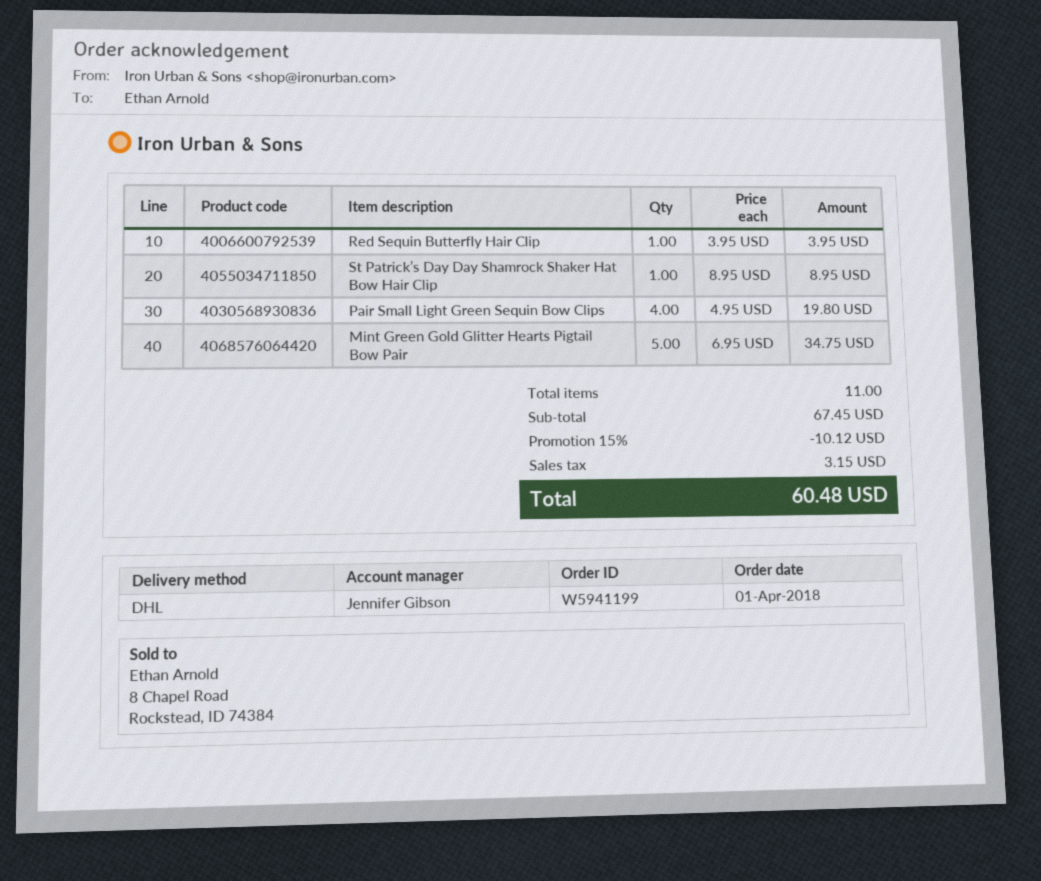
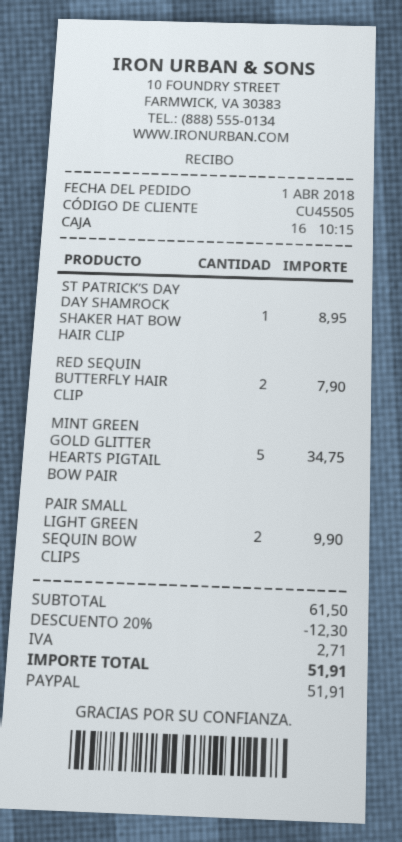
Red Sequin Butterfly Hair Clip: 1 for 3.95 -> 2 for 7.90
Pair Small Light Green Sequin Bow Clips: 4 for 19.80 -> 2 for 9.90
subtotal: 67.45 -> 61.50
discount: 15% = 10.12 -> 20% = 12.30
tax: 3.15 -> 2.71
total: 60.48 -> 51.91

